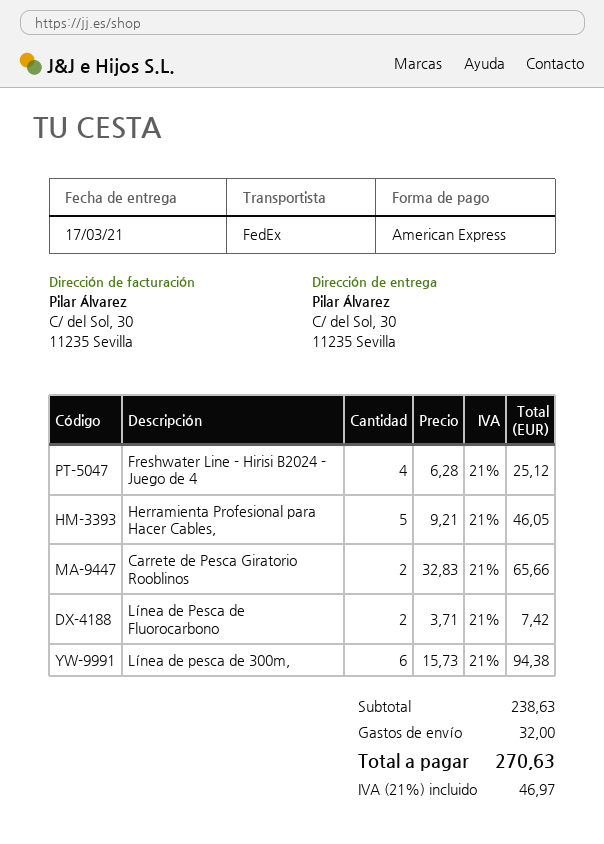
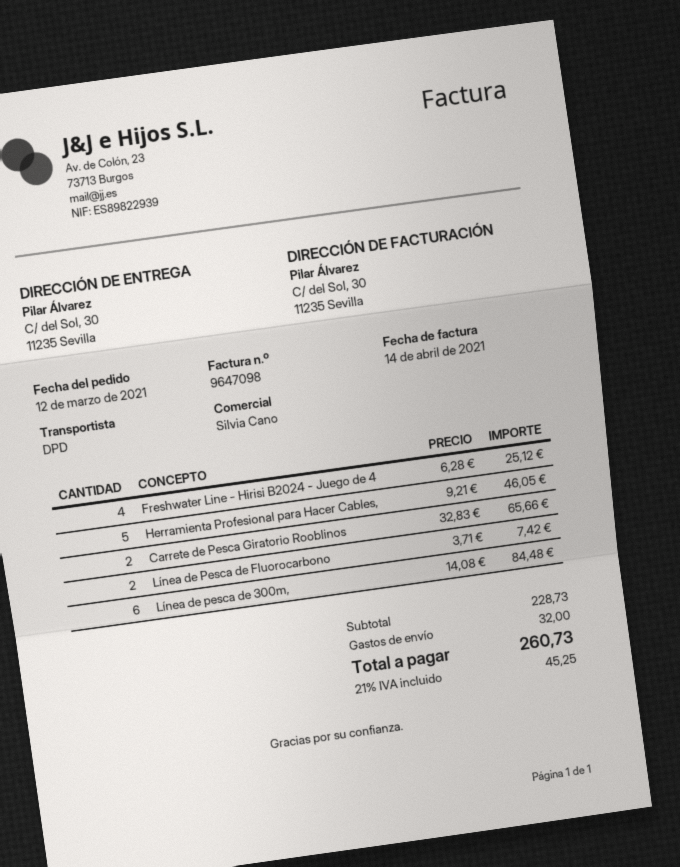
shipping method: FedEx -> DPD
Línea de pesca de 300m,: 6 x 15.73 = 94.38 -> 6 x 14.08 = 84.48
subtotal: 238.63 -> 228.73
tax: 21% = 46.97 -> 21% = 45.25
total: 270.63 -> 260.73

